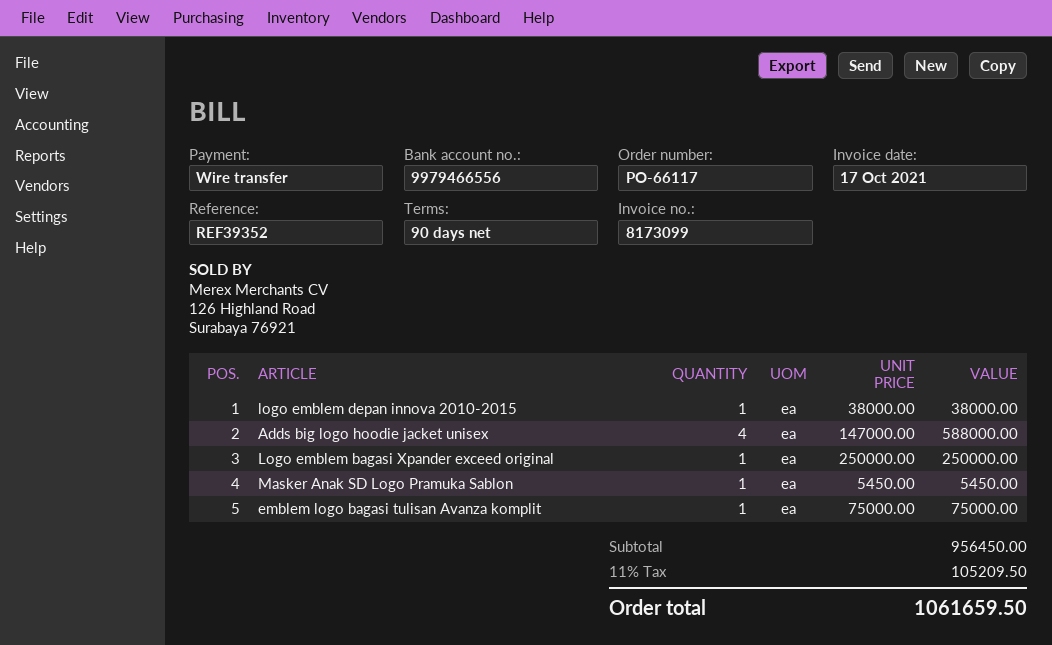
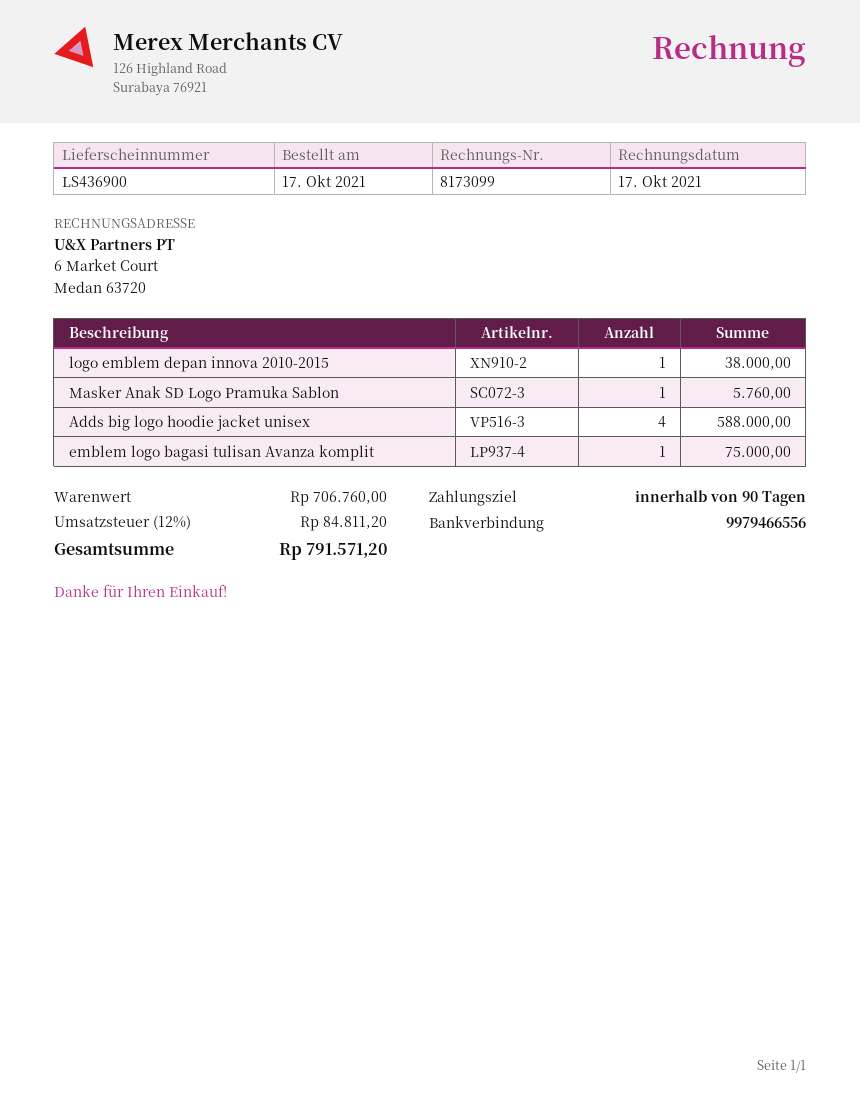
Logo emblem bagasi Xpander exceed original: 1 for 250000.00 -> none
Masker Anak SD Logo Pramuka Sablon: 1 for 5450.00 -> 1 for 5760.00
subtotal: 956450.00 -> 706760.00
tax: 11% = 105209.50 -> 12% = 84811.20
total: 1061659.50 -> 791571.20

